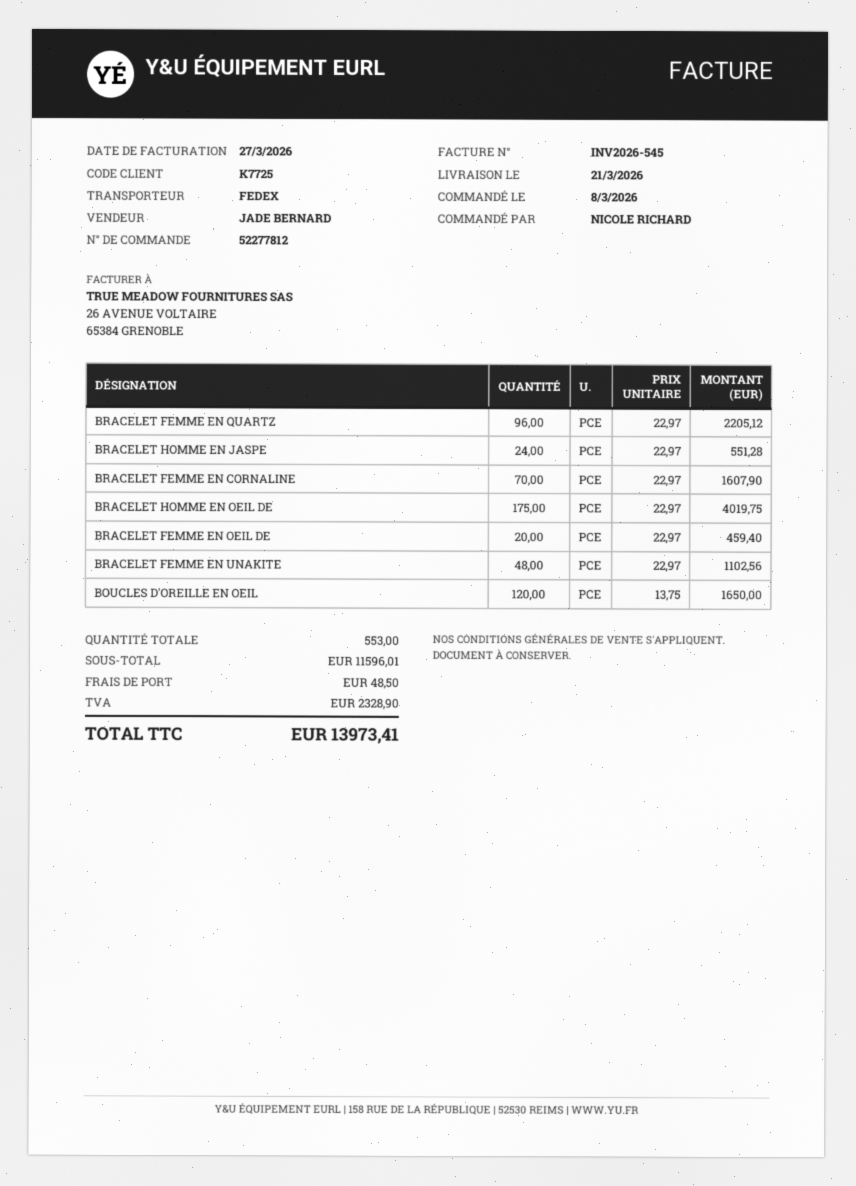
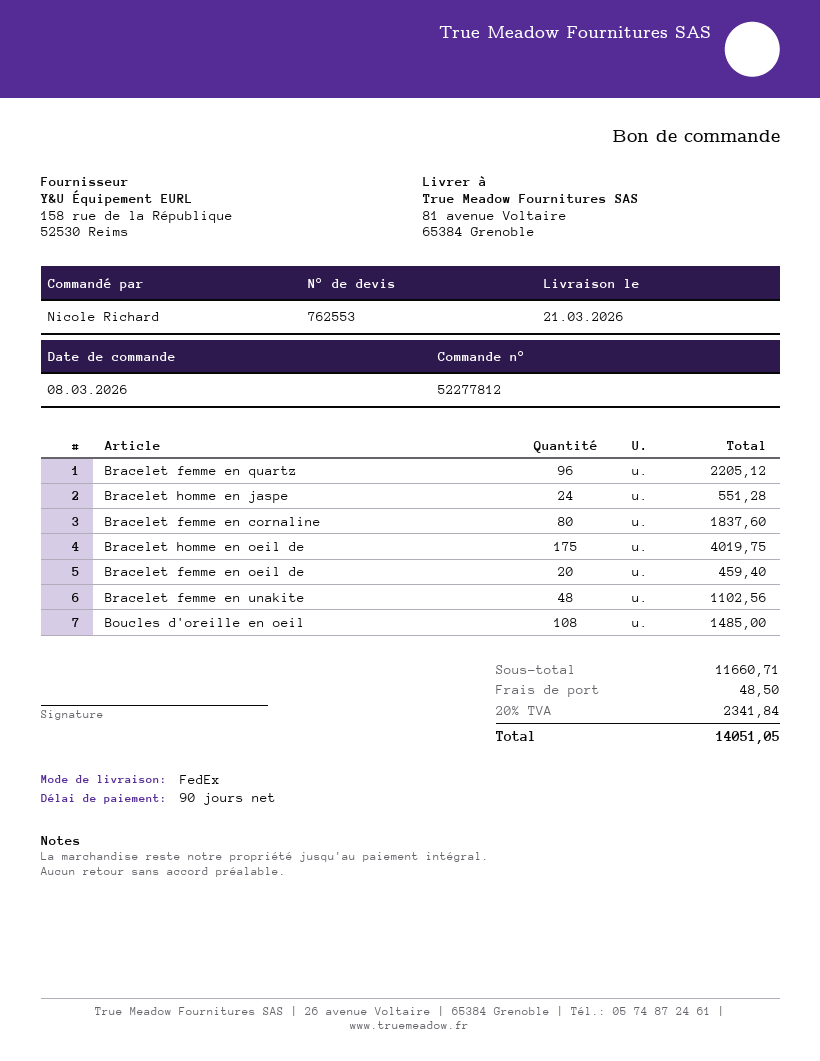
BRACELET FEMME EN CORNALINE: 70 for 1607.90 -> 80 for 1837.60
BOUCLES D'OREILLE EN OEIL: 120 for 1650.00 -> 108 for 1485.00
subtotal: 11596.01 -> 11660.71
tax: 2328.90 -> 2341.84
total: 13973.41 -> 14051.05

